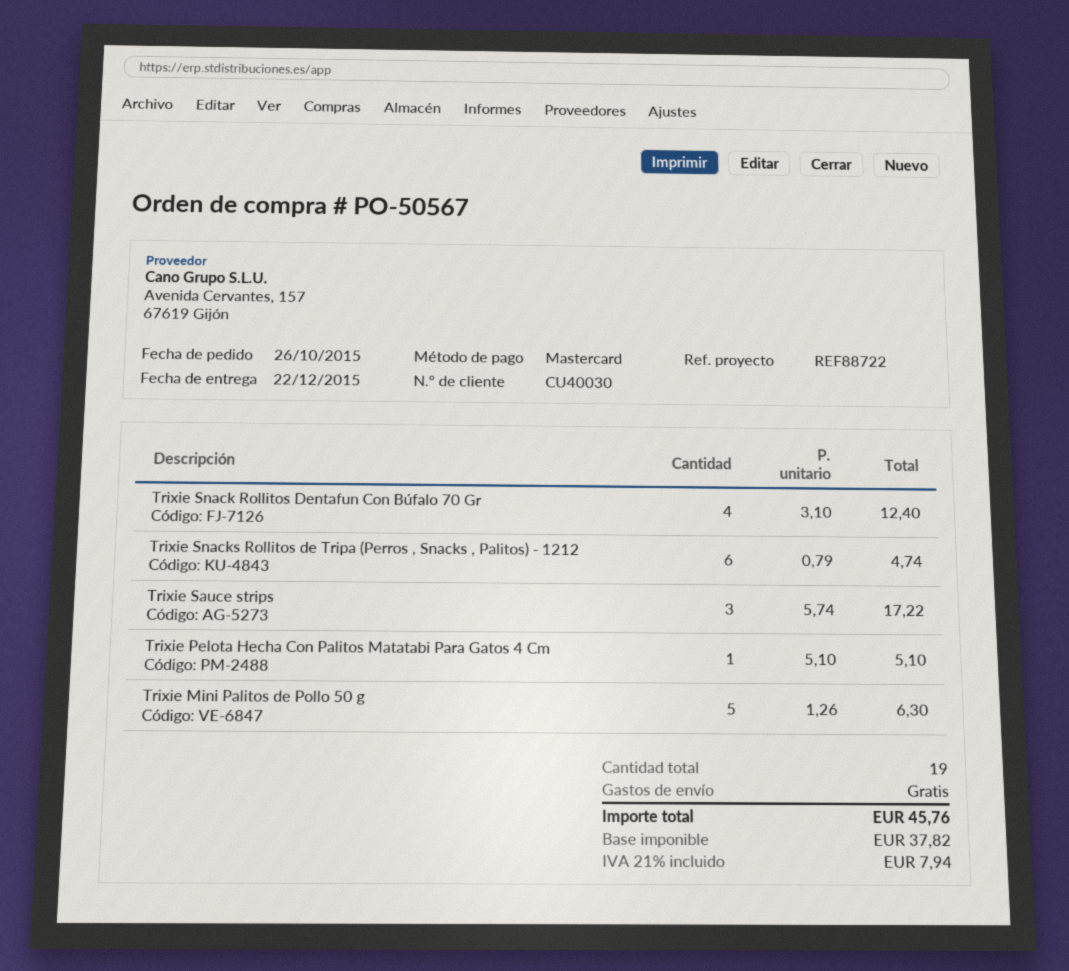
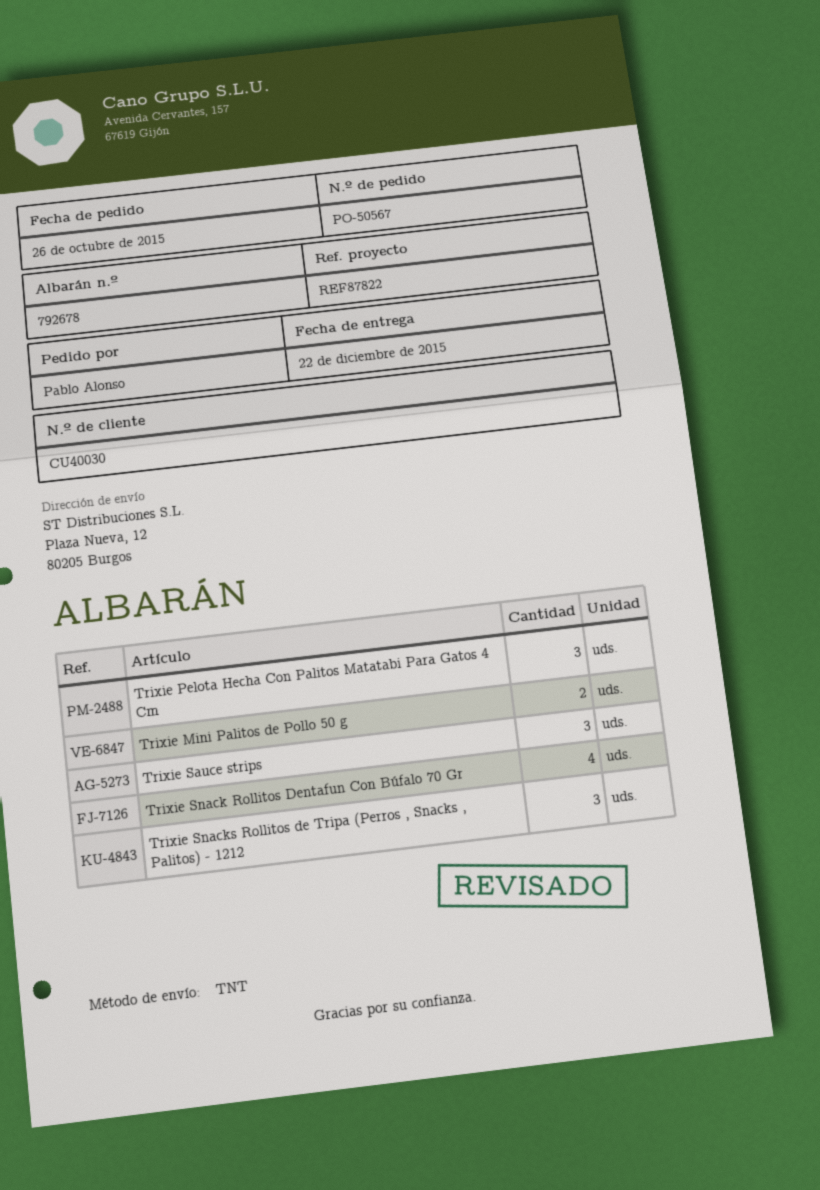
reference: REF88722 -> REF87822
Trixie Snacks Rollitos de Tripa (Perros , Snacks , Palitos) - 1212: 6 -> 3
Trixie Pelota Hecha Con Palitos Matatabi Para Gatos 4 Cm: 1 -> 3
Trixie Mini Palitos de Pollo 50 g: 5 -> 2

